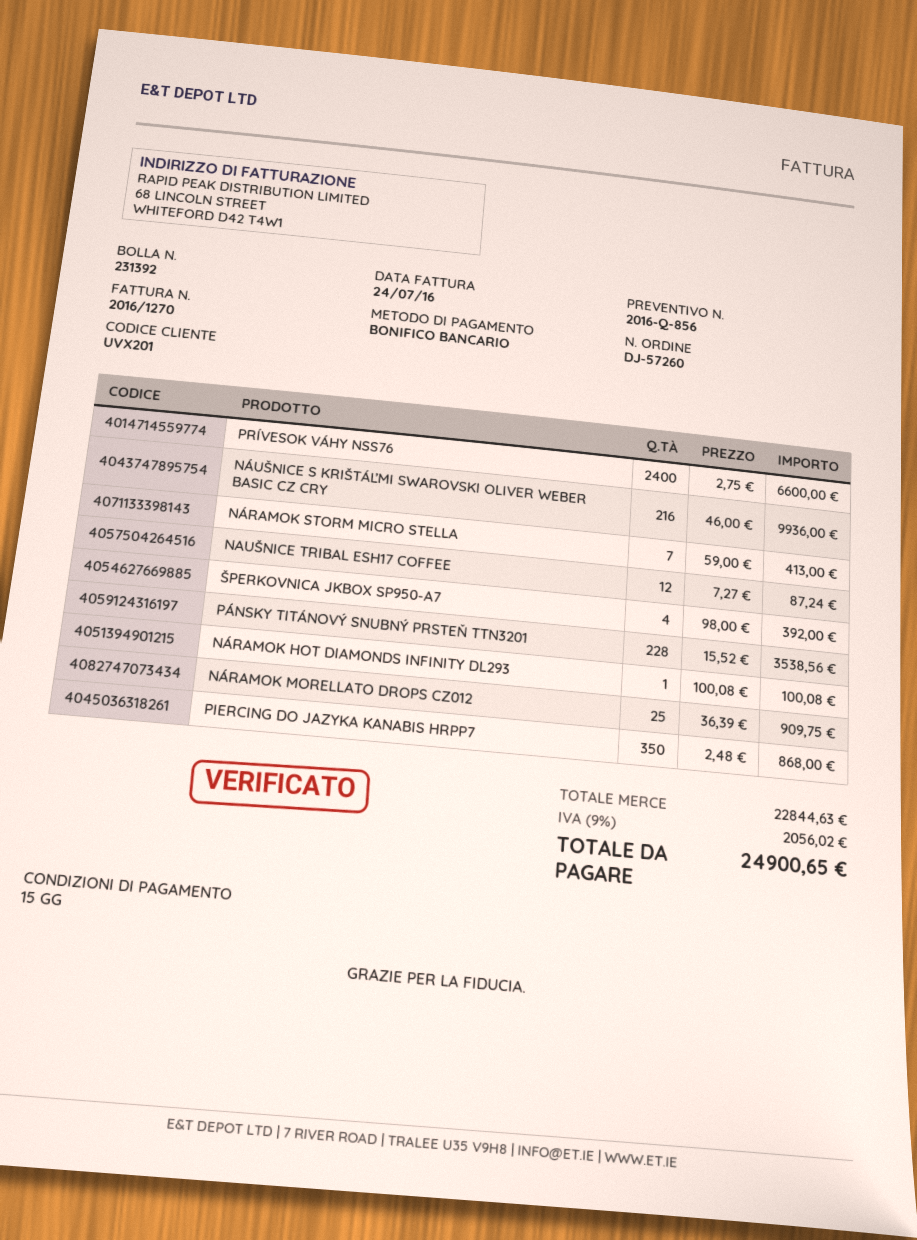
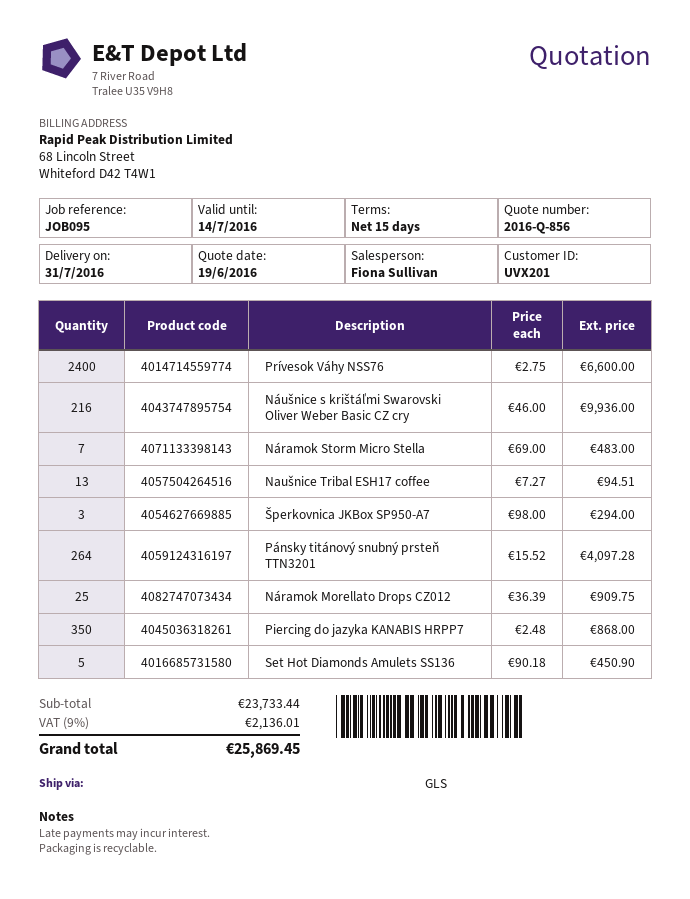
NÁRAMOK STORM MICRO STELLA: 7 x 59.00 = 413.00 -> 7 x 69.00 = 483.00
NAUŠNICE TRIBAL ESH17 COFFEE: 12 x 7.27 = 87.24 -> 13 x 7.27 = 94.51
ŠPERKOVNICA JKBOX SP950-A7: 4 x 98.00 = 392.00 -> 3 x 98.00 = 294.00
PÁNSKY TITÁNOVÝ SNUBNÝ PRSTEŇ TTN3201: 228 x 15.52 = 3538.56 -> 264 x 15.52 = 4097.28
NÁRAMOK HOT DIAMONDS INFINITY DL293: 1 x 100.08 = 100.08 -> none
Set Hot Diamonds Amulets SS136: none -> 5 x 90.18 = 450.90
subtotal: 22844.63 -> 23733.44
tax: 9% = 2056.02 -> 9% = 2136.01
total: 24900.65 -> 25869.45

